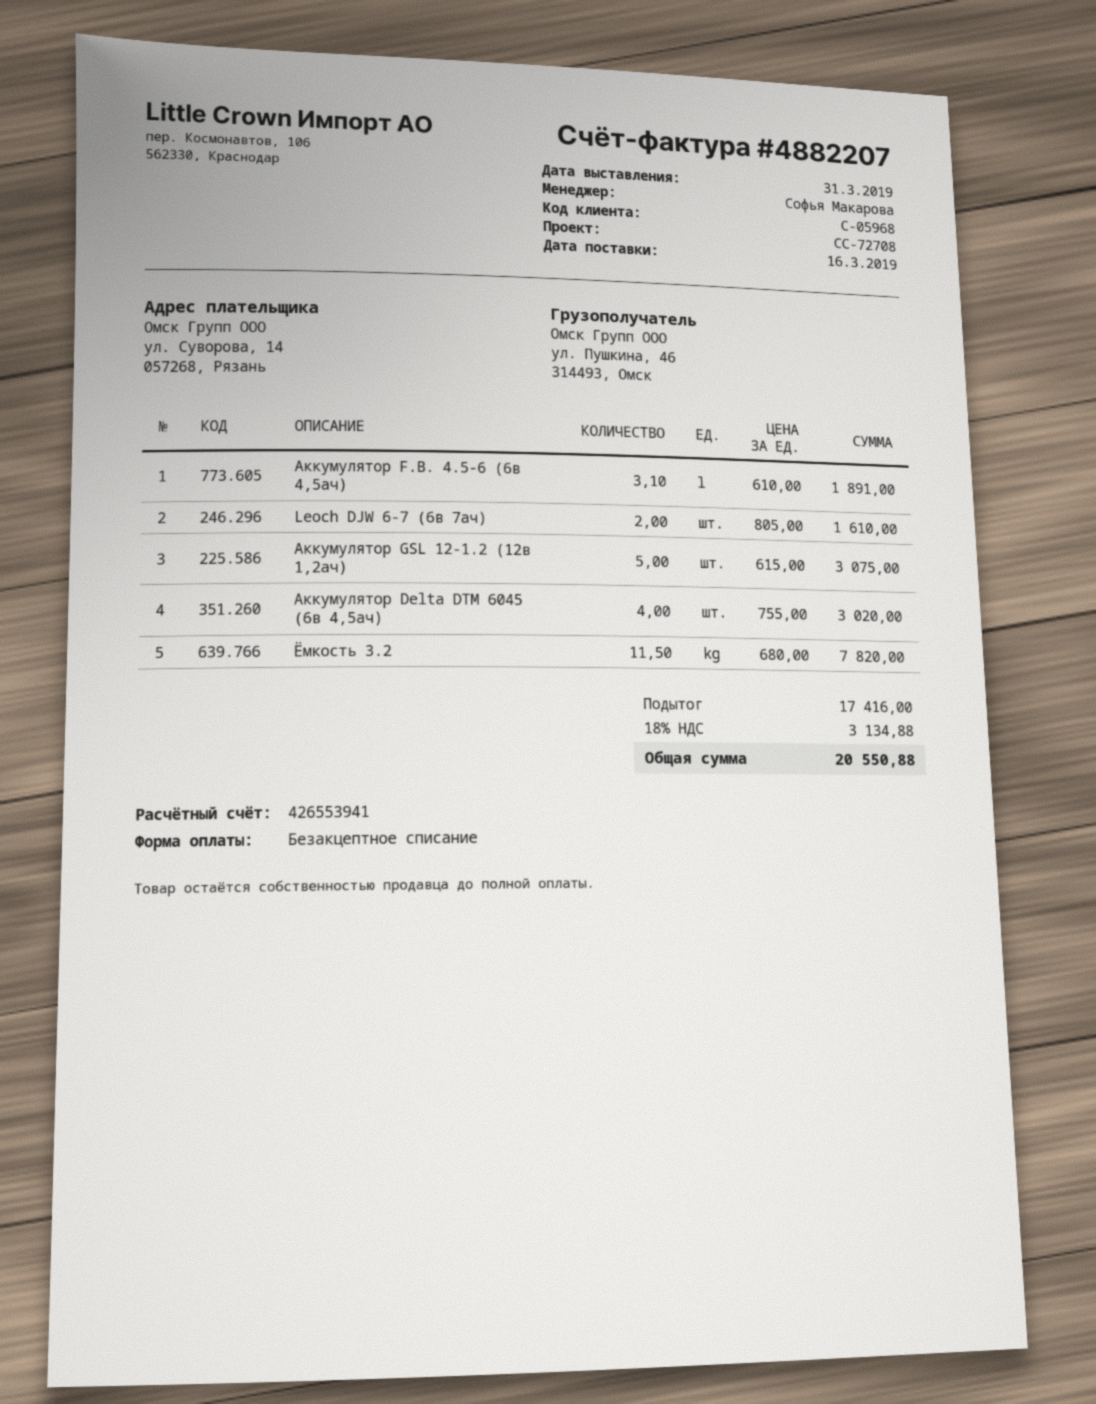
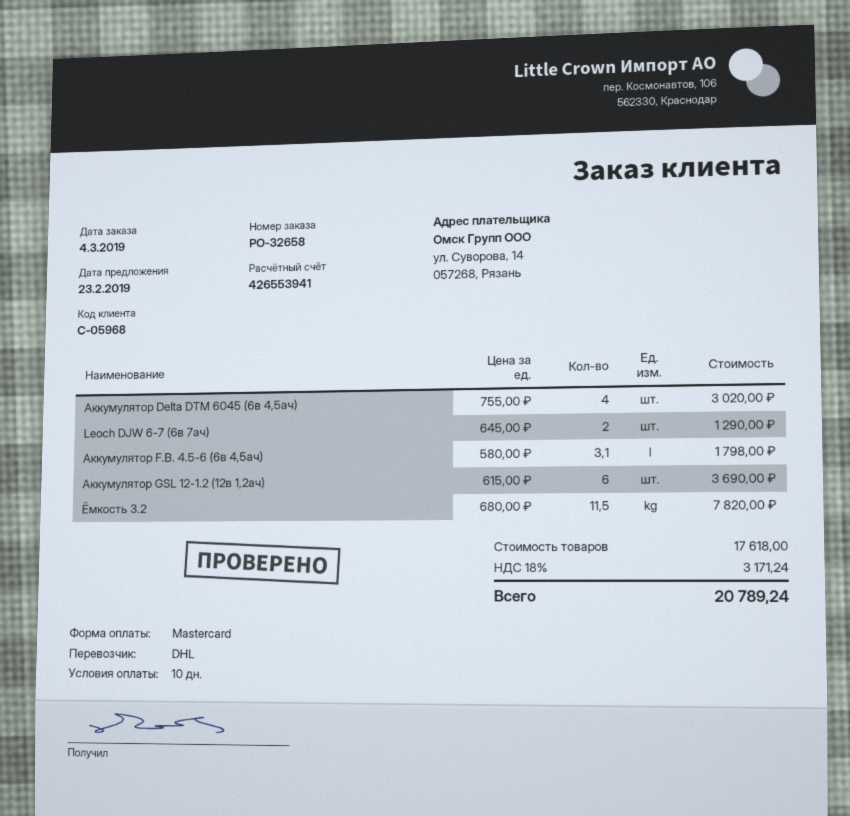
payment method: direct debit -> Mastercard
Аккумулятор F.B. 4.5-6 (6в 4,5ач): 3.1 x 610.00 = 1891.00 -> 3.1 x 580.00 = 1798.00
Leoch DJW 6-7 (6в 7ач): 2 x 805.00 = 1610.00 -> 2 x 645.00 = 1290.00
Аккумулятор GSL 12-1.2 (12в 1,2ач): 5 x 615.00 = 3075.00 -> 6 x 615.00 = 3690.00
subtotal: 17416.00 -> 17618.00
tax: 18% = 3134.88 -> 18% = 3171.24
total: 20550.88 -> 20789.24

